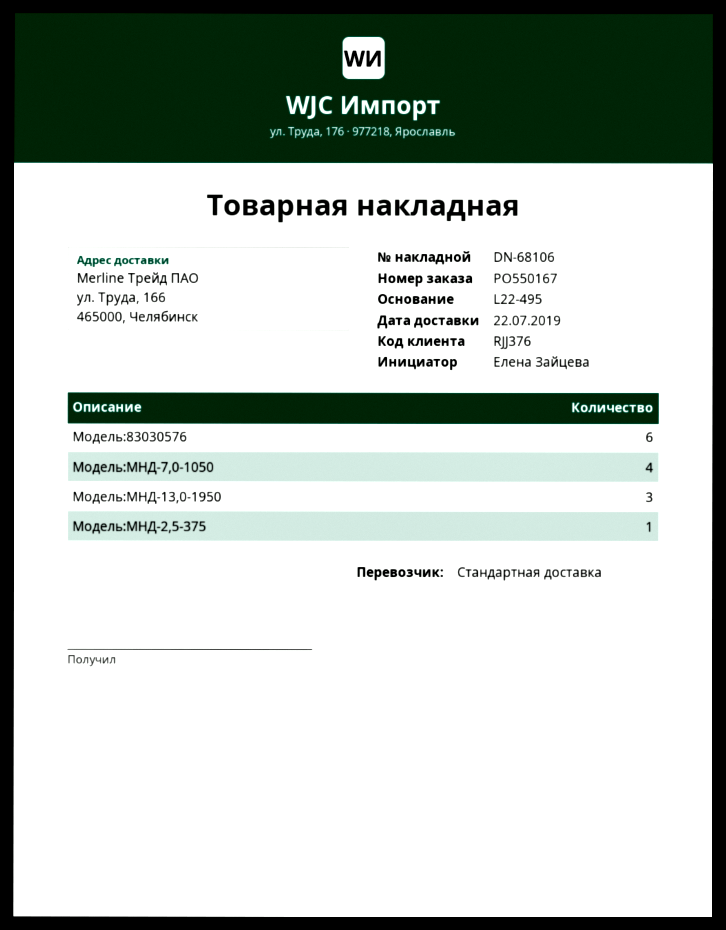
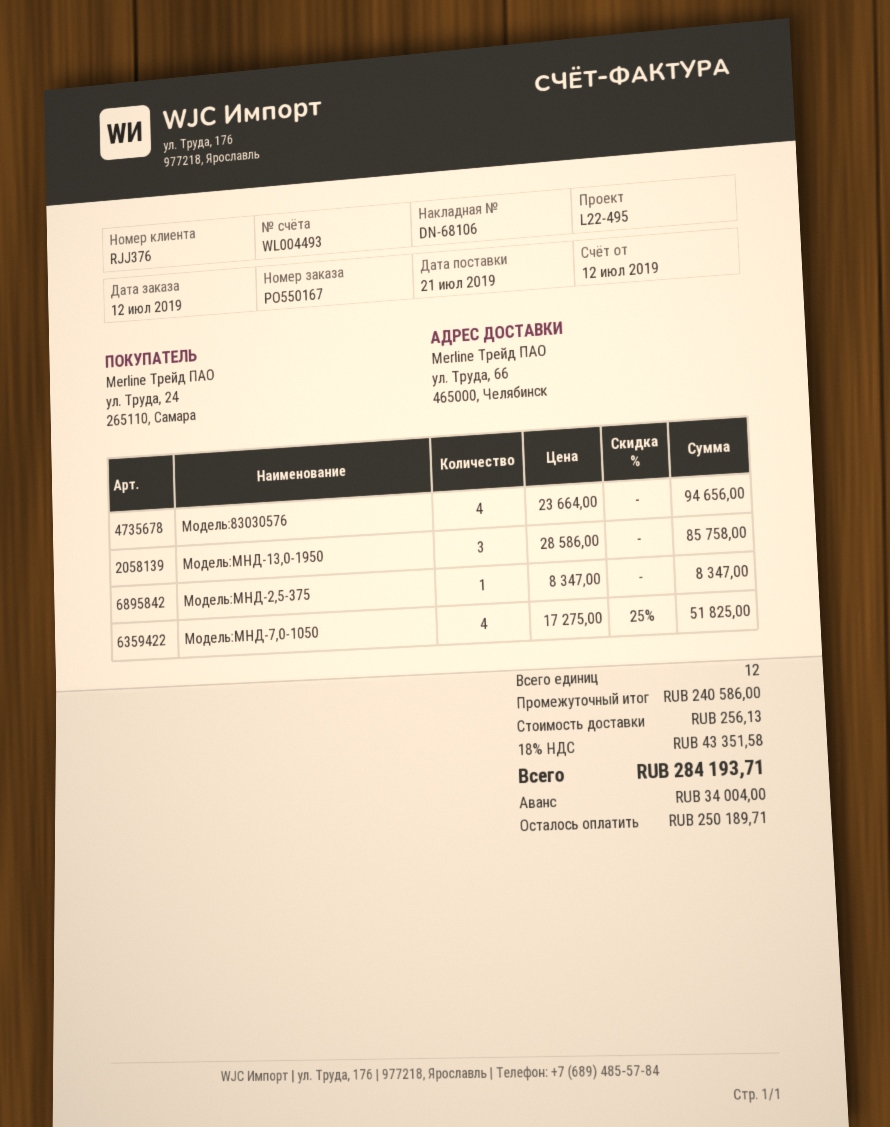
delivery date: 2019-07-22 -> 2019-07-21
ship to: ул. Труда, 166, 465000, Челябинск -> ул. Труда, 66, 465000, Челябинск
Модель:83030576: 6 -> 4

